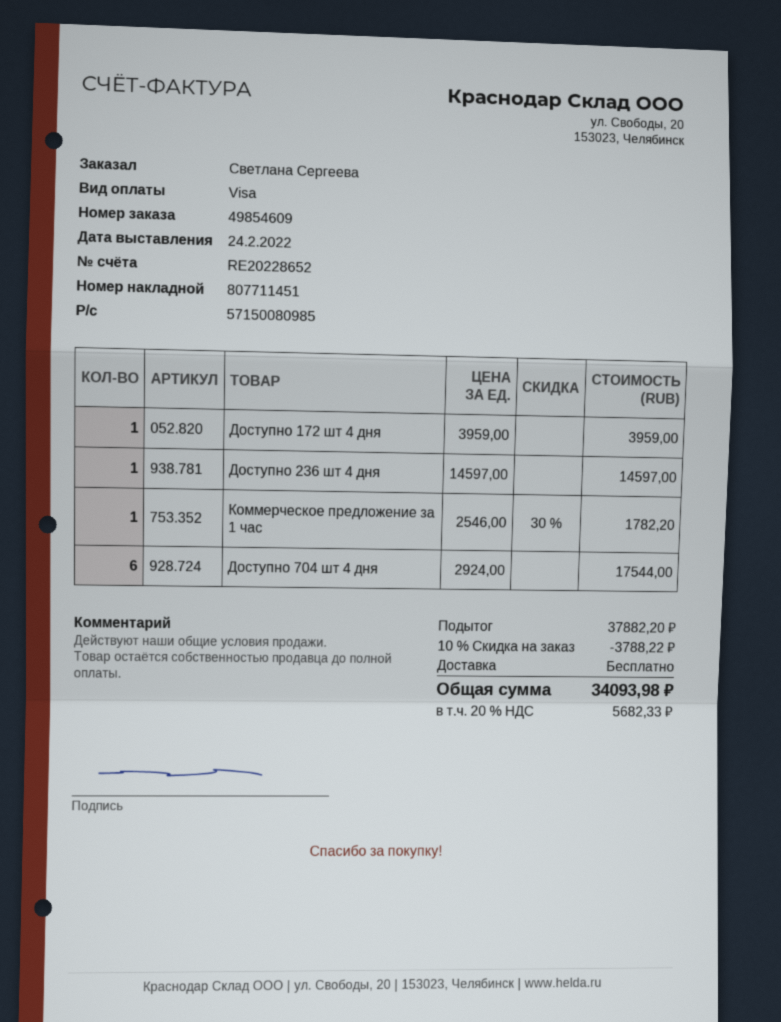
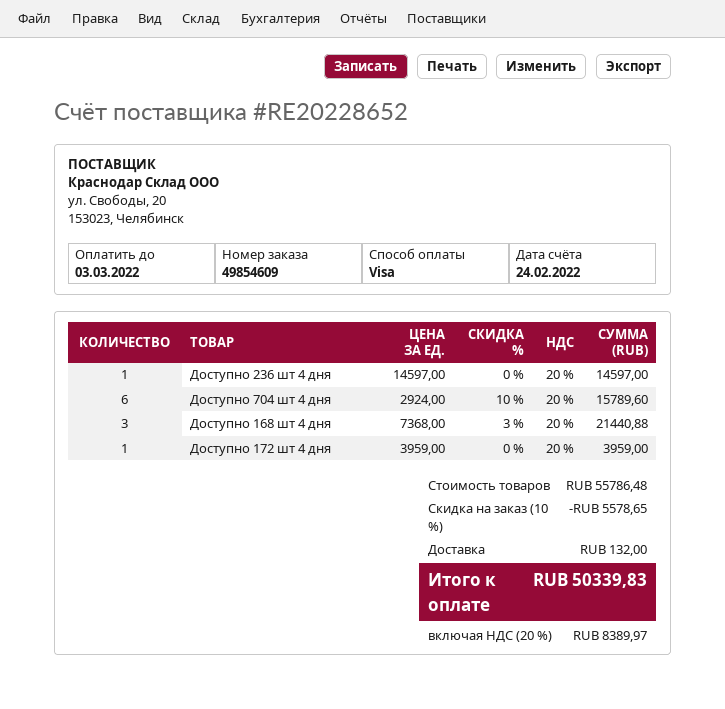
Коммерческое предложение за 1 час: 1 x 2546.00 - 30% = 1782.20 -> none
Доступно 704 шт 4 дня: 6 x 2924.00 = 17544.00 -> 6 x 2924.00 - 10% = 15789.60
Доступно 168 шт 4 дня: none -> 3 x 7368.00 - 3% = 21440.88
subtotal: 37882.20 -> 55786.48
discount: 10% = 3788.22 -> 10% = 5578.65
shipping: 0.00 -> 132.00
tax: 20% = 5682.33 -> 20% = 8389.97
total: 34093.98 -> 50339.83

